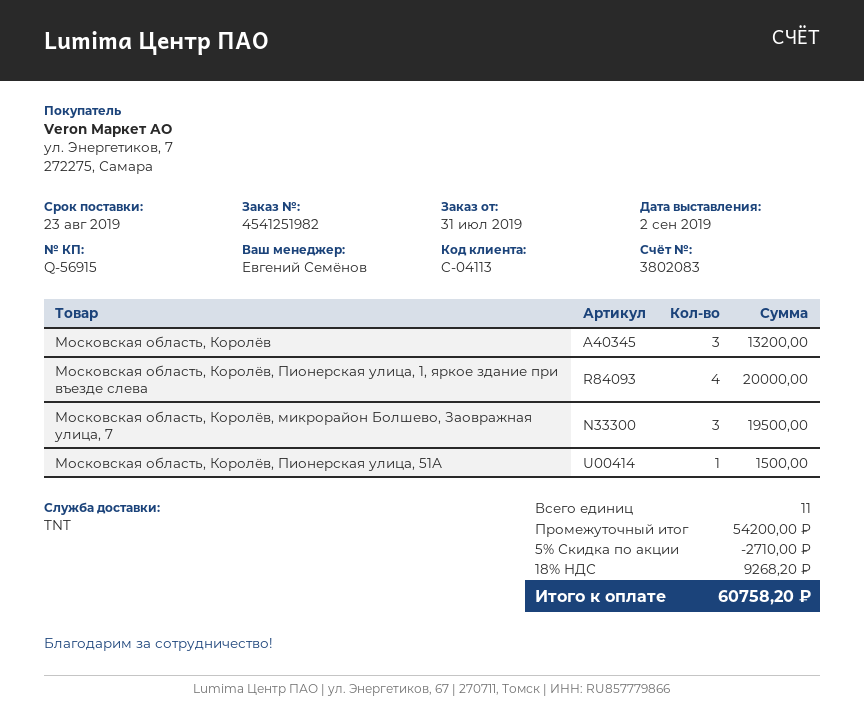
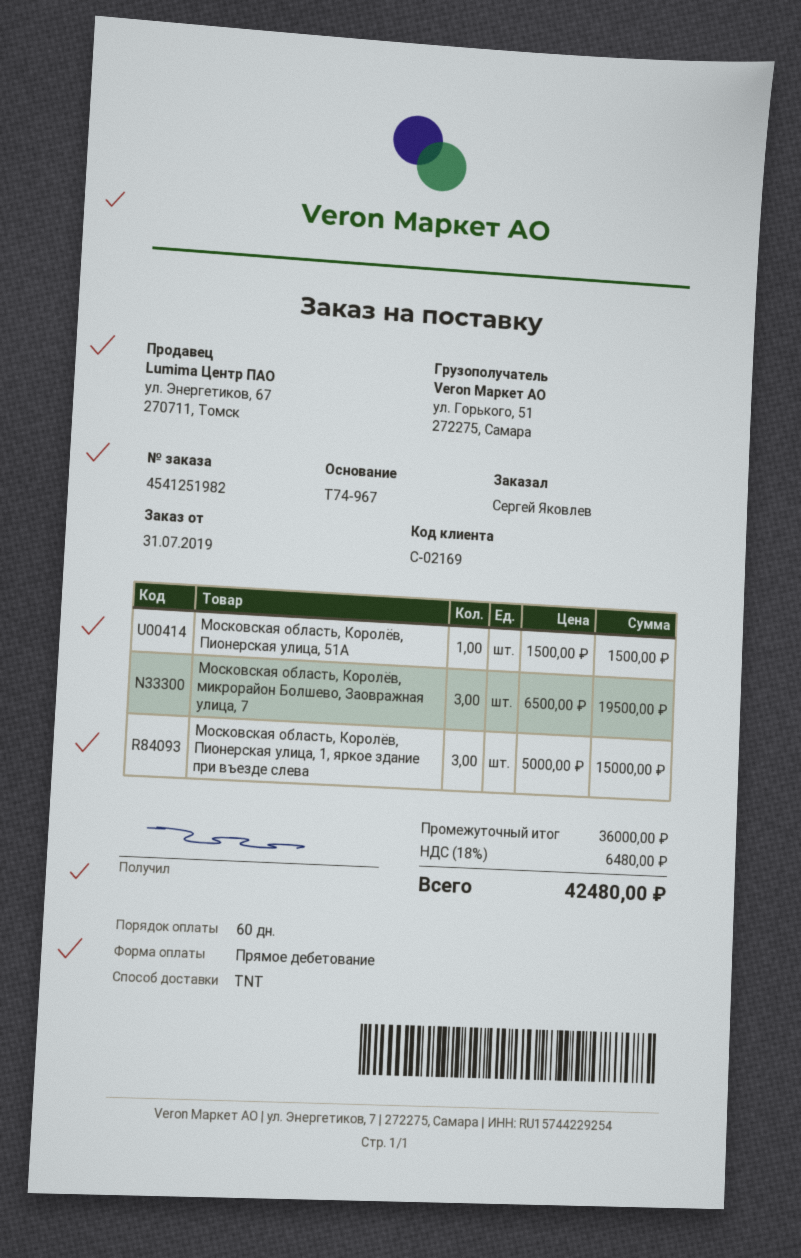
customer number: C-04113 -> C-02169
Московская область, Королёв: 3 for 13200.00 -> none
Московская область, Королёв, Пионерская улица, 1, яркое здание при въезде слева: 4 for 20000.00 -> 3 for 15000.00
subtotal: 54200.00 -> 36000.00
discount: 5% = 2710.00 -> none
tax: 18% = 9268.20 -> 18% = 6480.00
total: 60758.20 -> 42480.00

